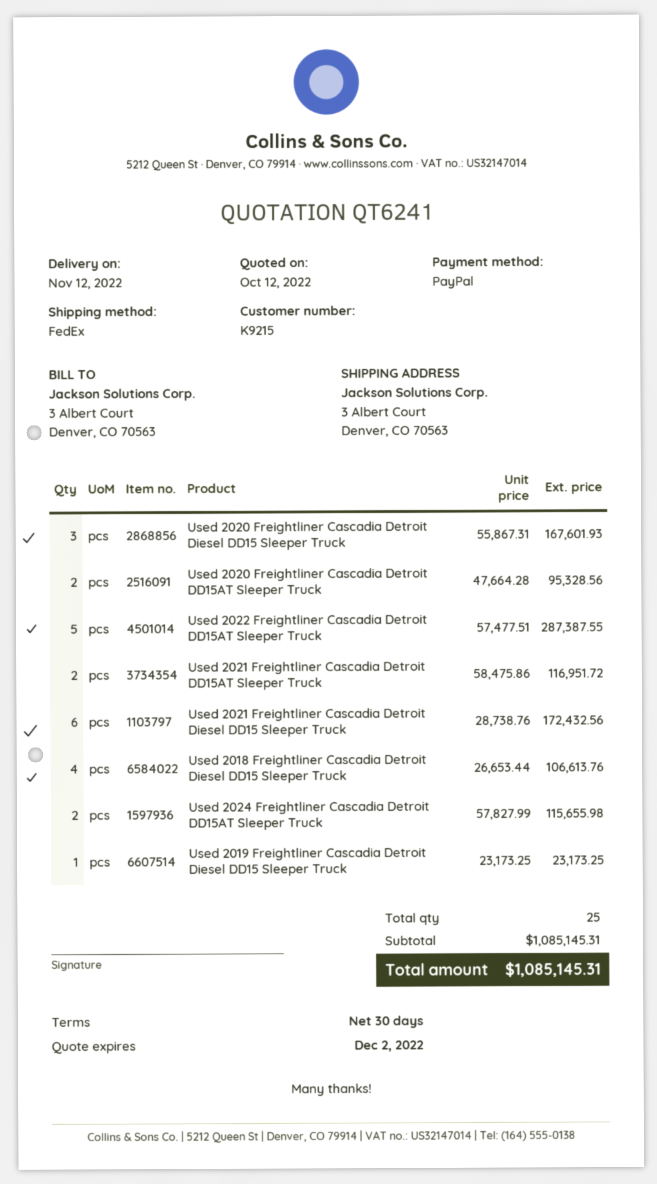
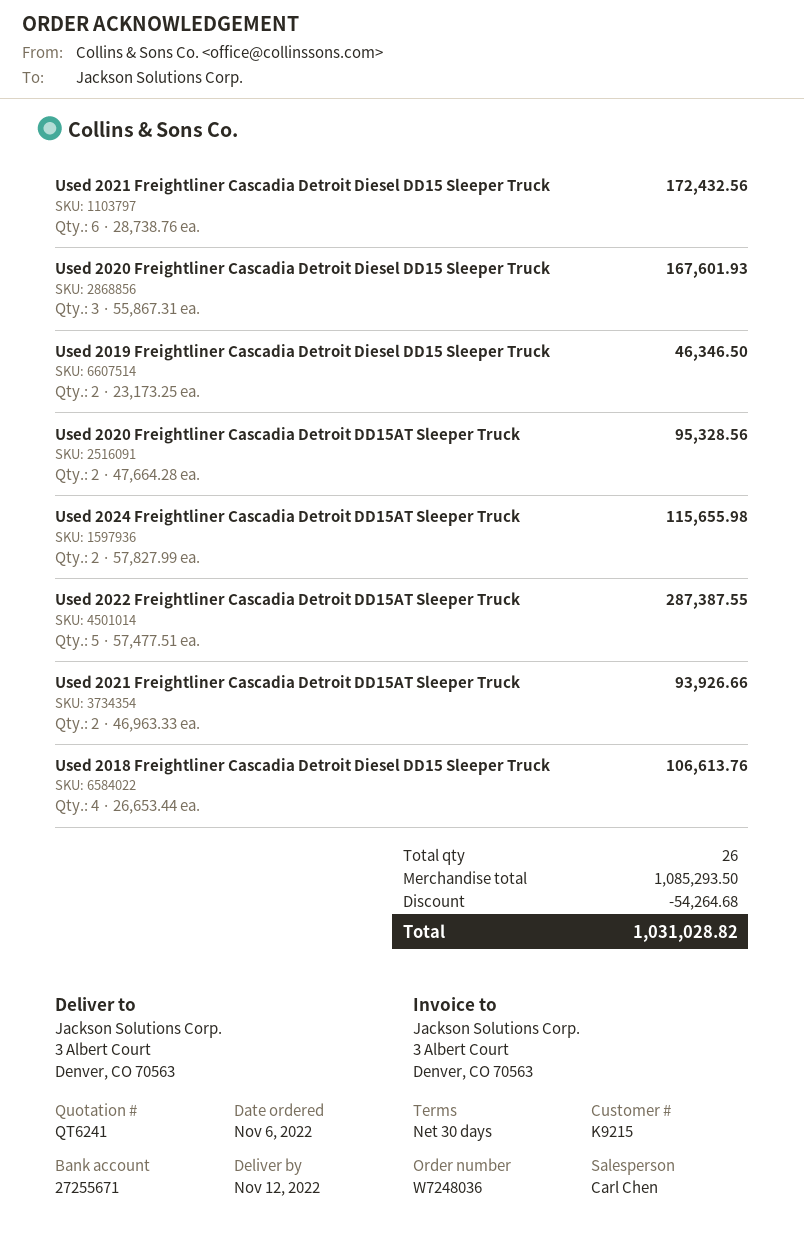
Used 2021 Freightliner Cascadia Detroit DD15AT Sleeper Truck: 2 x 58475.86 = 116951.72 -> 2 x 46963.33 = 93926.66
Used 2019 Freightliner Cascadia Detroit Diesel DD15 Sleeper Truck: 1 x 23173.25 = 23173.25 -> 2 x 23173.25 = 46346.50
total quantity: 25 -> 26
subtotal: 1085145.31 -> 1085293.50
discount: none -> 54264.68
total: 1085145.31 -> 1031028.82

